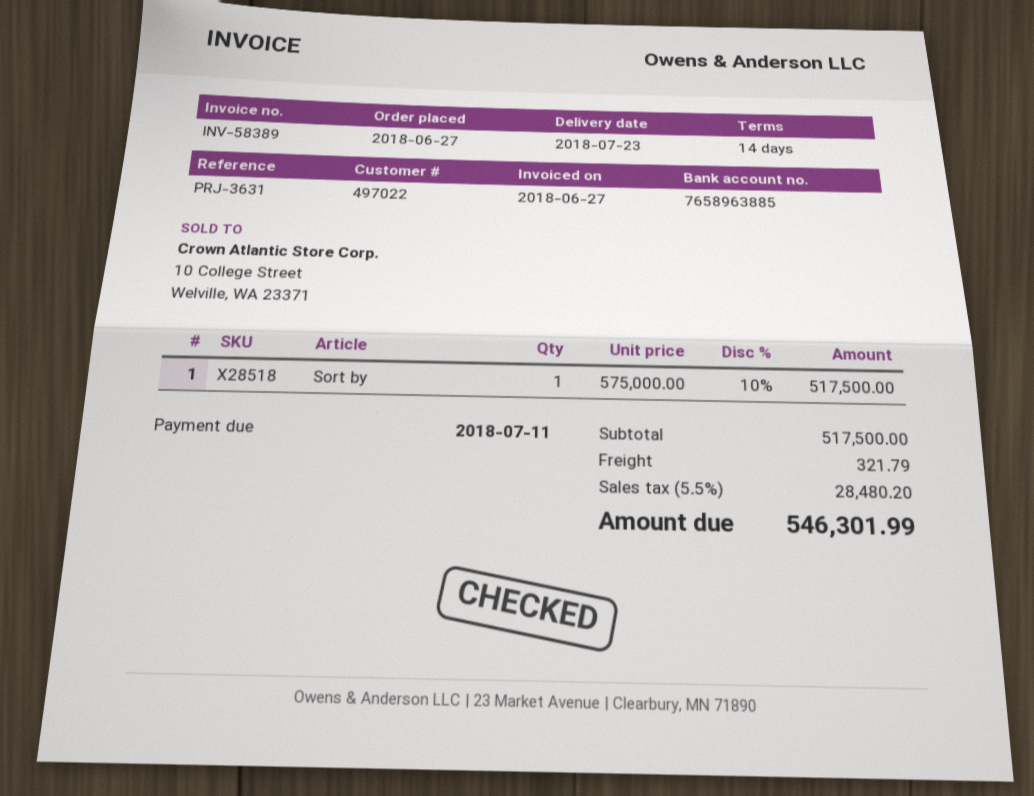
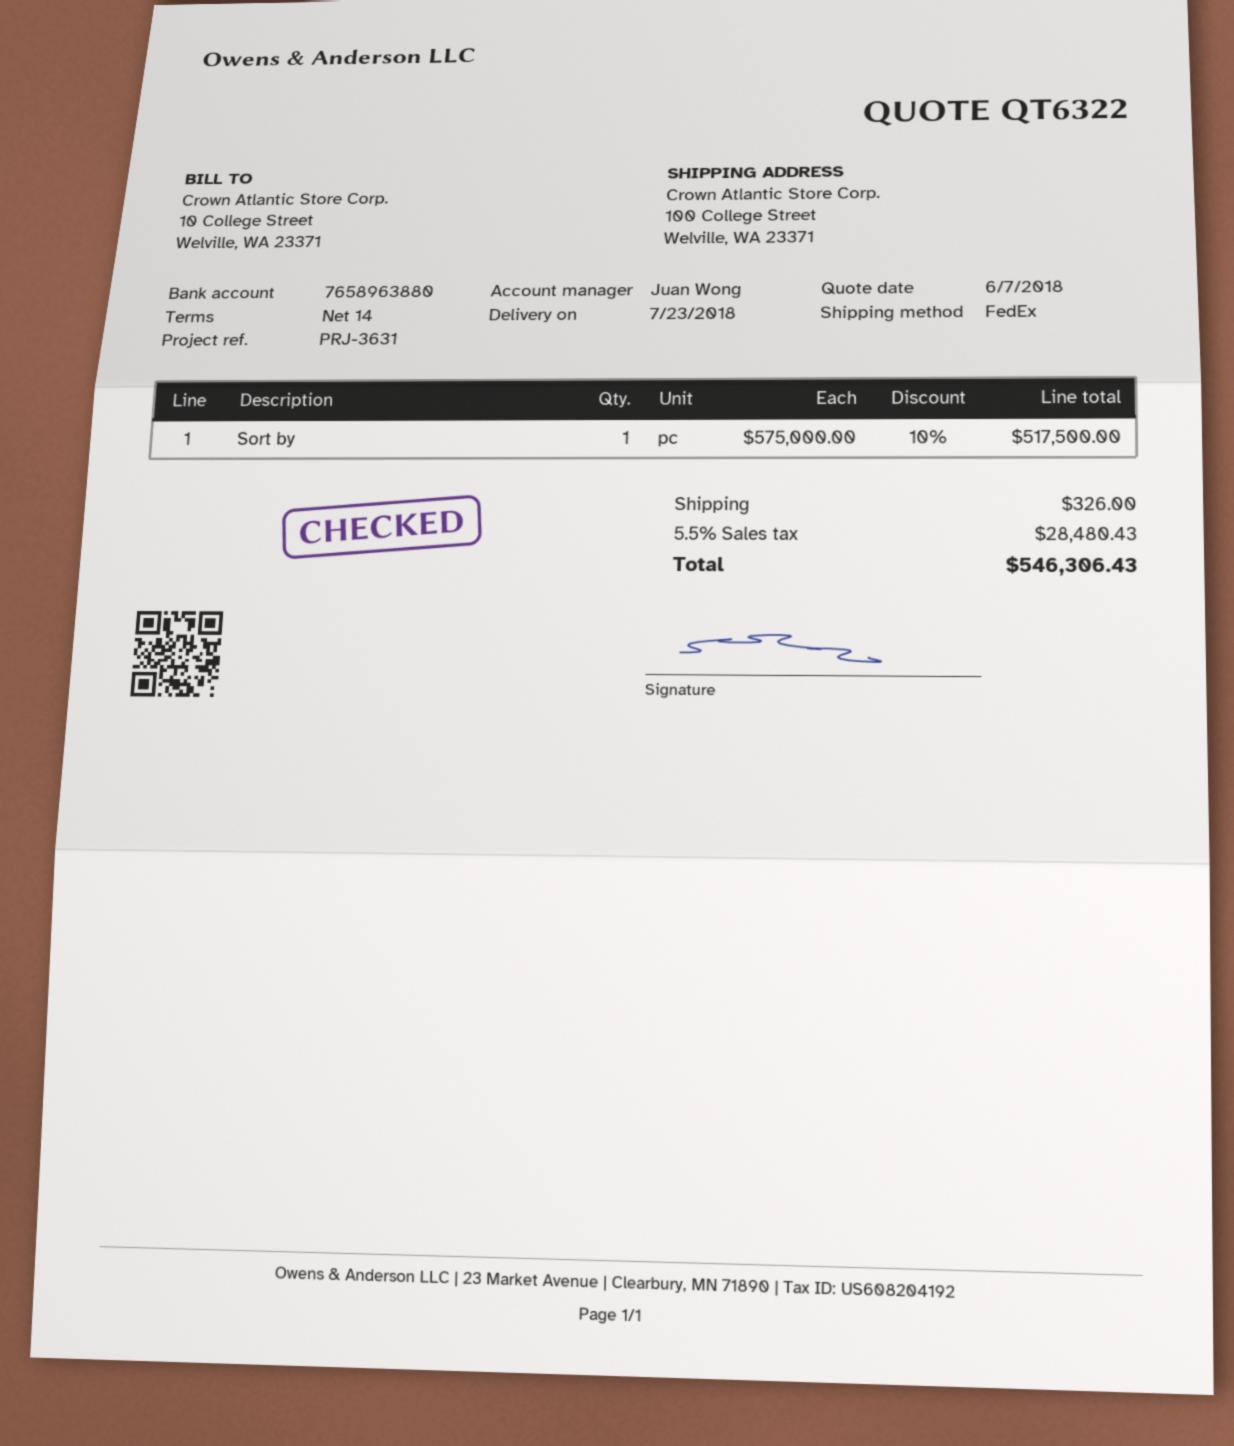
bank account: 7658963885 -> 7658963880
shipping: 321.79 -> 326.00
tax: 5.5% = 28480.20 -> 5.5% = 28480.43
total: 546301.99 -> 546306.43

